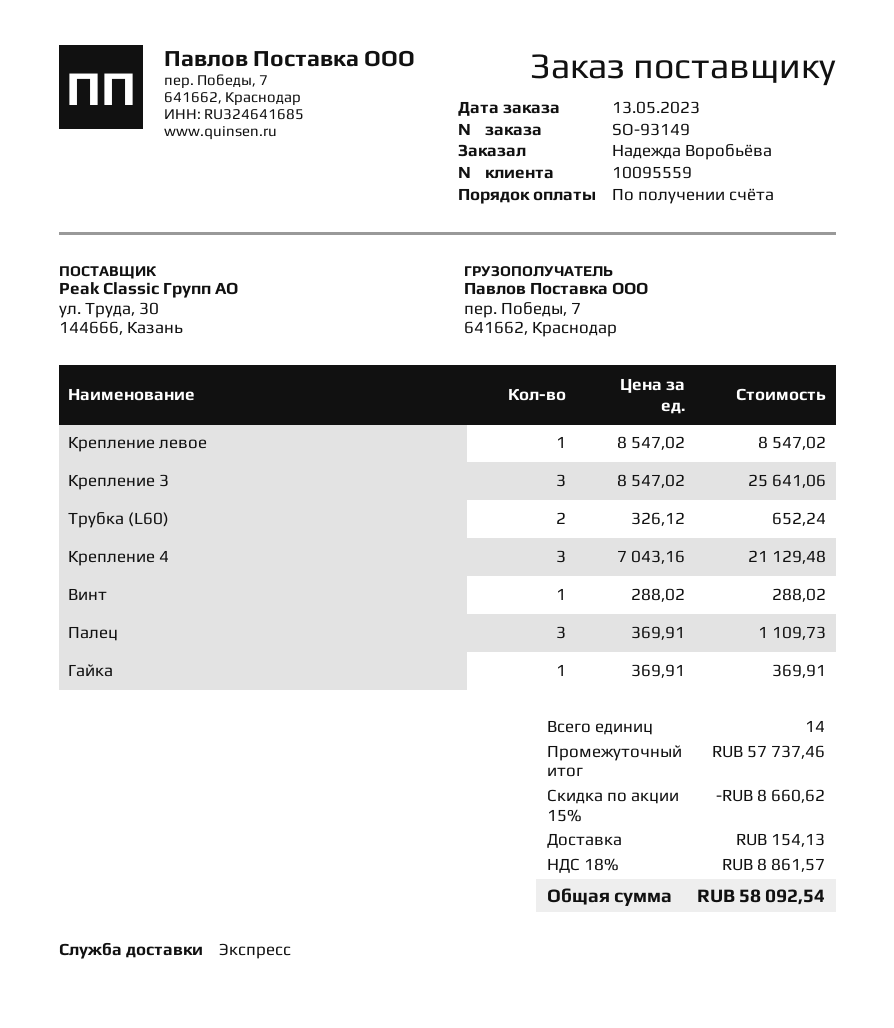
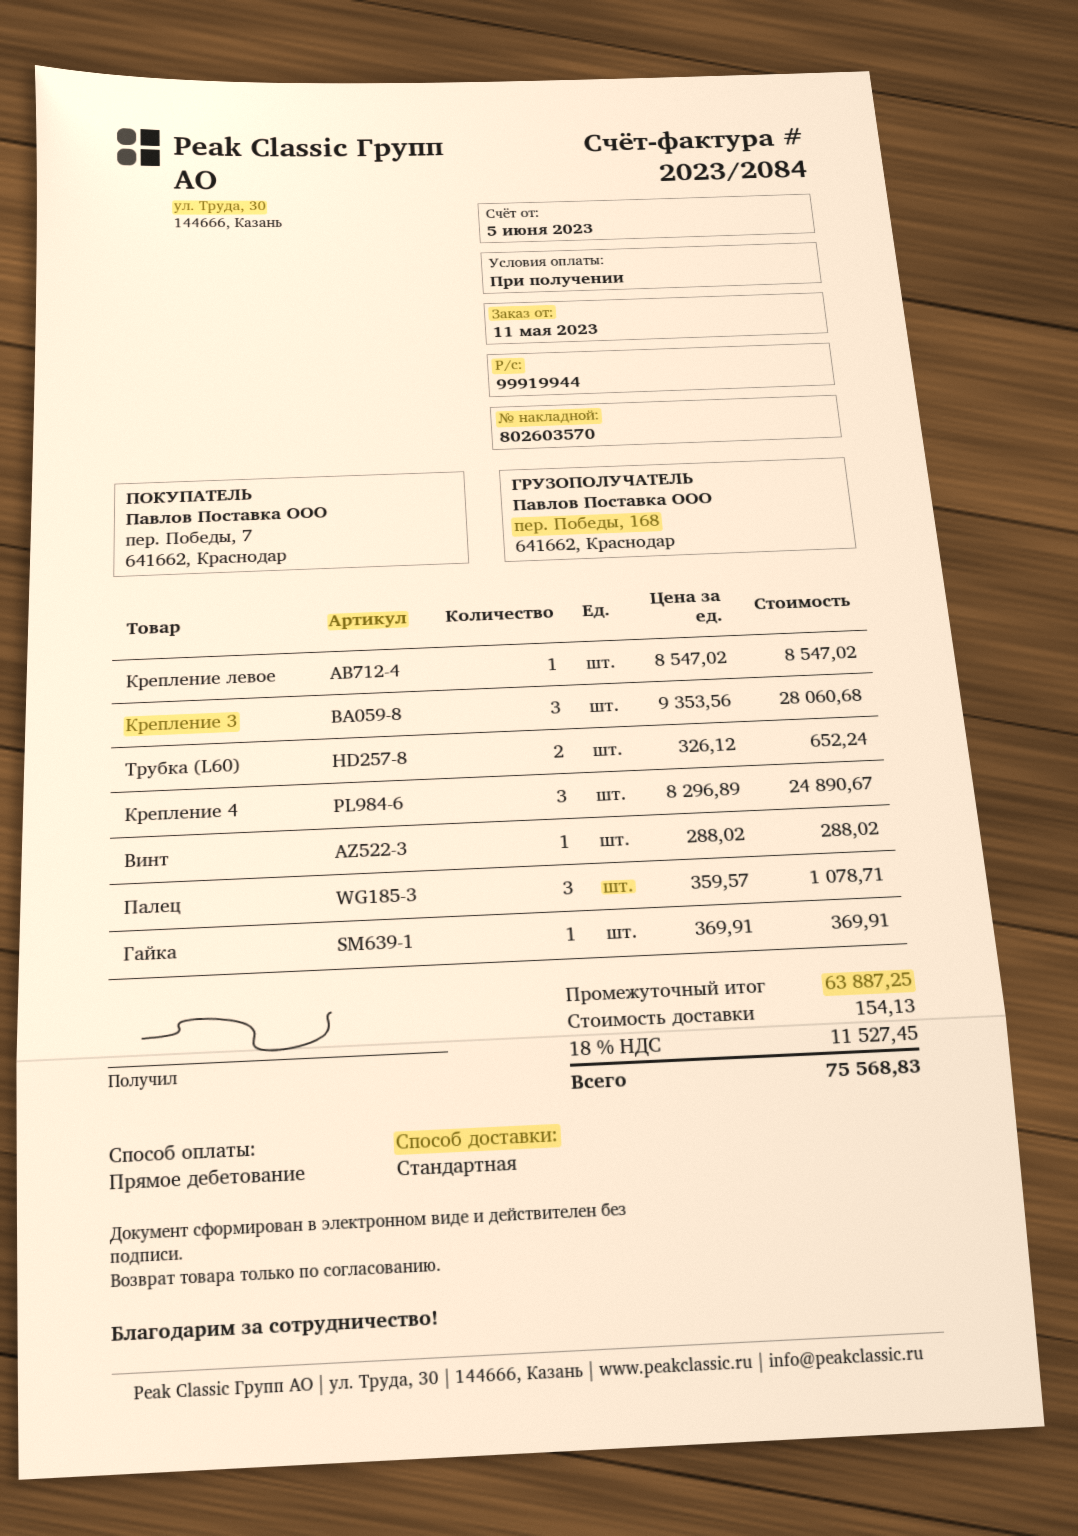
order date: 2023-05-13 -> 2023-05-11
shipping method: express -> standard
ship to: пер. Победы, 7, 641662, Краснодар -> пер. Победы, 168, 641662, Краснодар
Крепление 3: 3 x 8547.02 = 25641.06 -> 3 x 9353.56 = 28060.68
Крепление 4: 3 x 7043.16 = 21129.48 -> 3 x 8296.89 = 24890.67
Палец: 3 x 369.91 = 1109.73 -> 3 x 359.57 = 1078.71
subtotal: 57737.46 -> 63887.25
discount: 15% = 8660.62 -> none
tax: 18% = 8861.57 -> 18% = 11527.45
total: 58092.54 -> 75568.83

